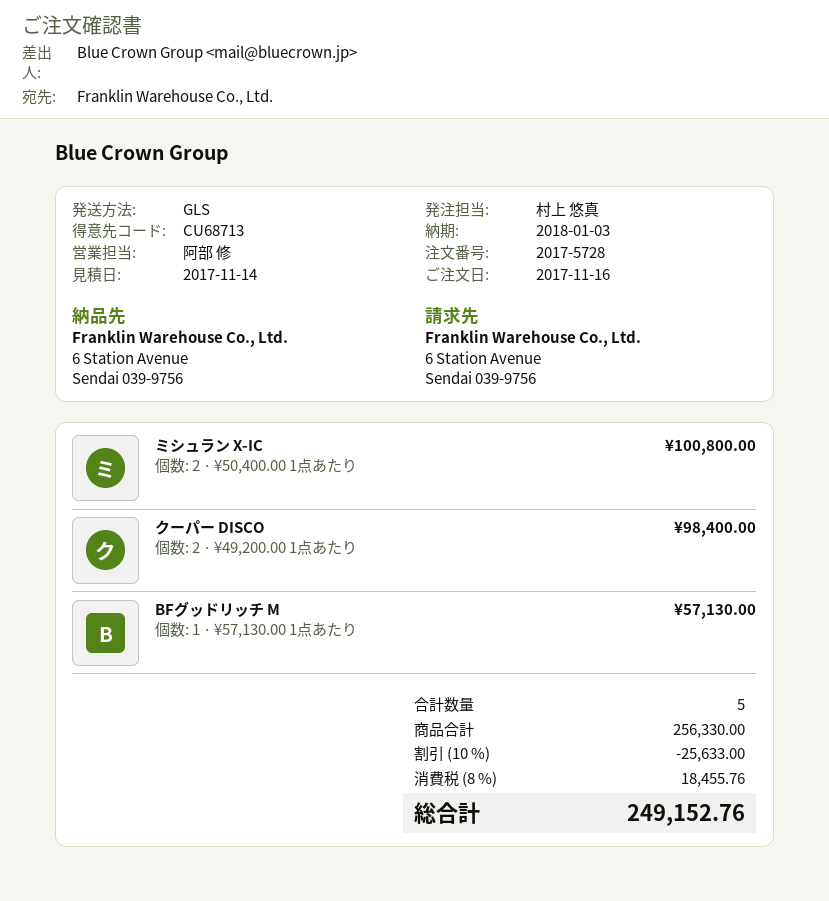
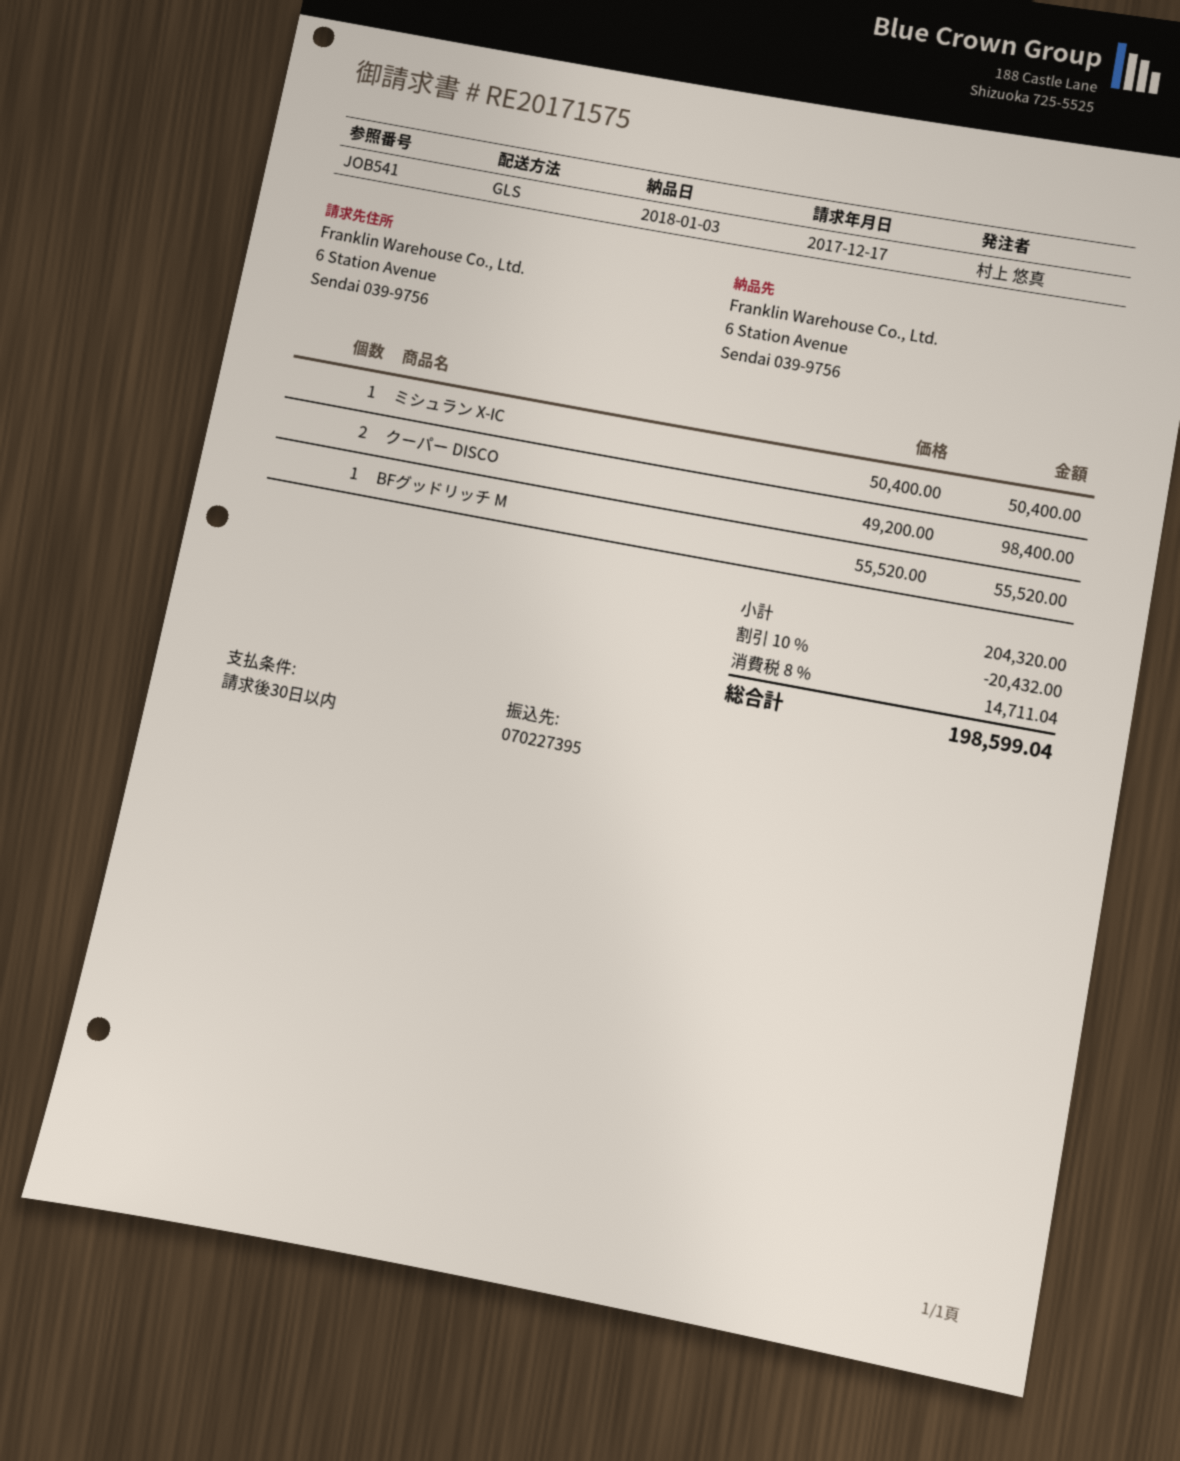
ミシュラン X-IC: 2 x 50400.00 = 100800.00 -> 1 x 50400.00 = 50400.00
BFグッドリッチ M: 1 x 57130.00 = 57130.00 -> 1 x 55520.00 = 55520.00
subtotal: 256330.00 -> 204320.00
discount: 10% = 25633.00 -> 10% = 20432.00
tax: 8% = 18455.76 -> 8% = 14711.04
total: 249152.76 -> 198599.04

